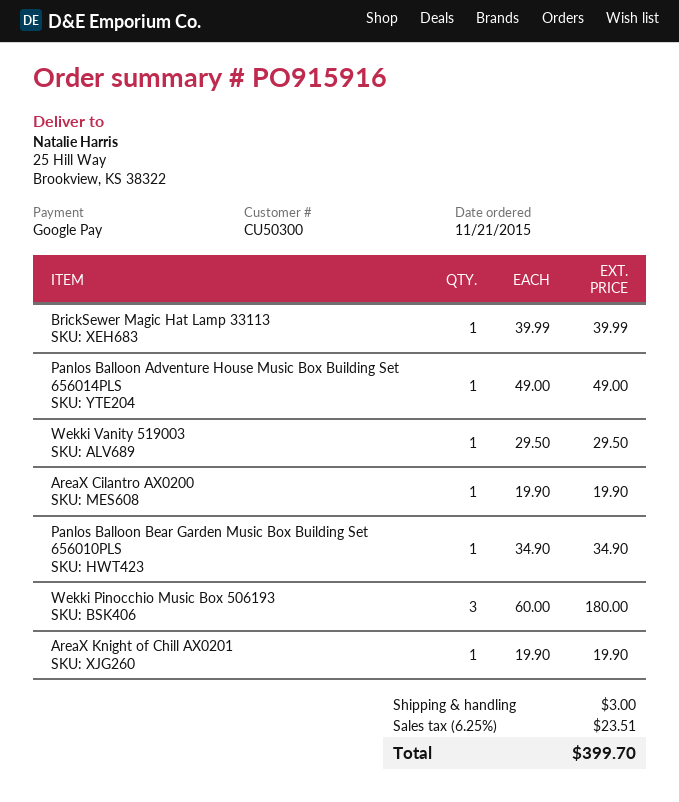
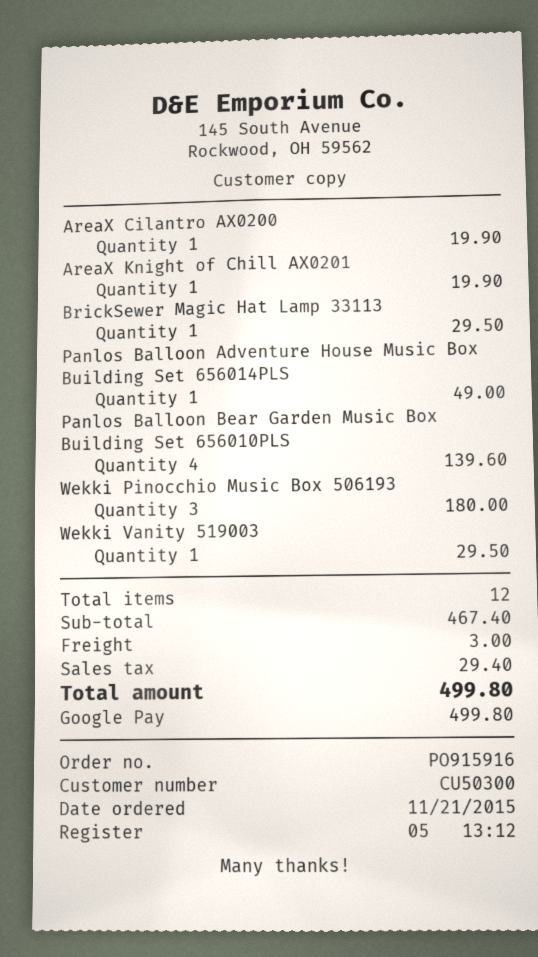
BrickSewer Magic Hat Lamp 33113: 1 for 39.99 -> 1 for 29.50
Panlos Balloon Bear Garden Music Box Building Set 656010PLS: 1 for 34.90 -> 4 for 139.60
tax: 23.51 -> 29.40
total: 399.70 -> 499.80

